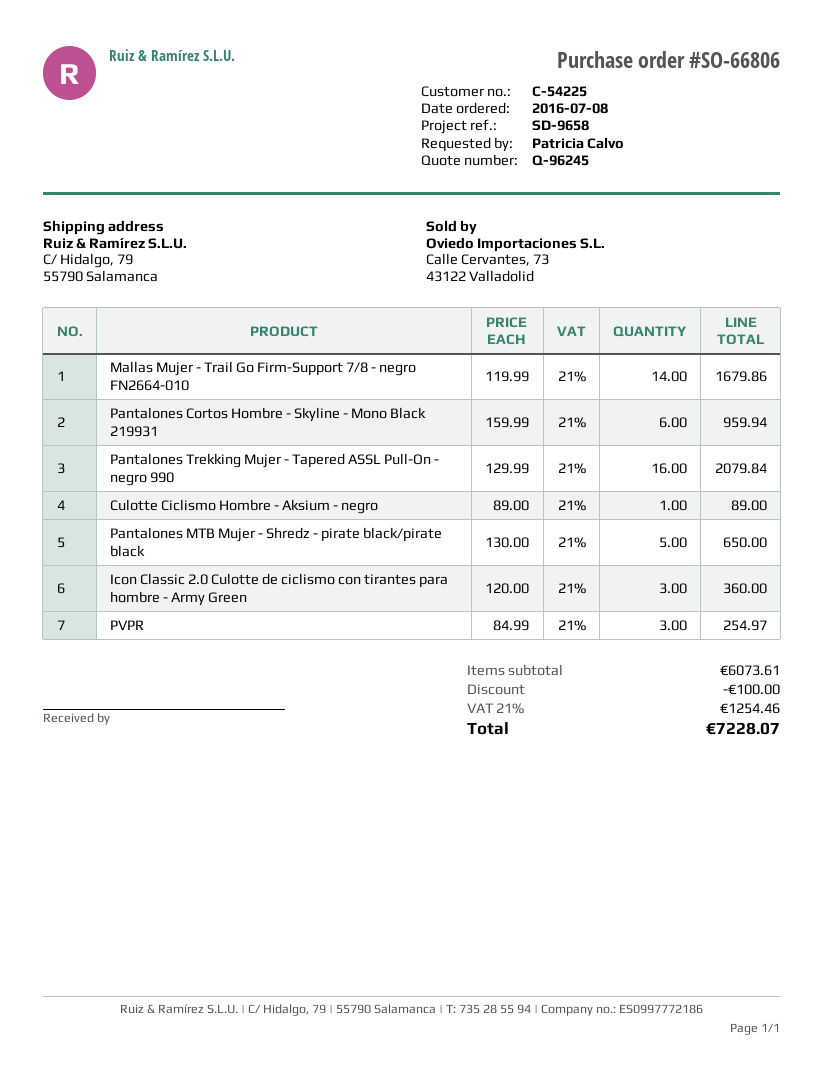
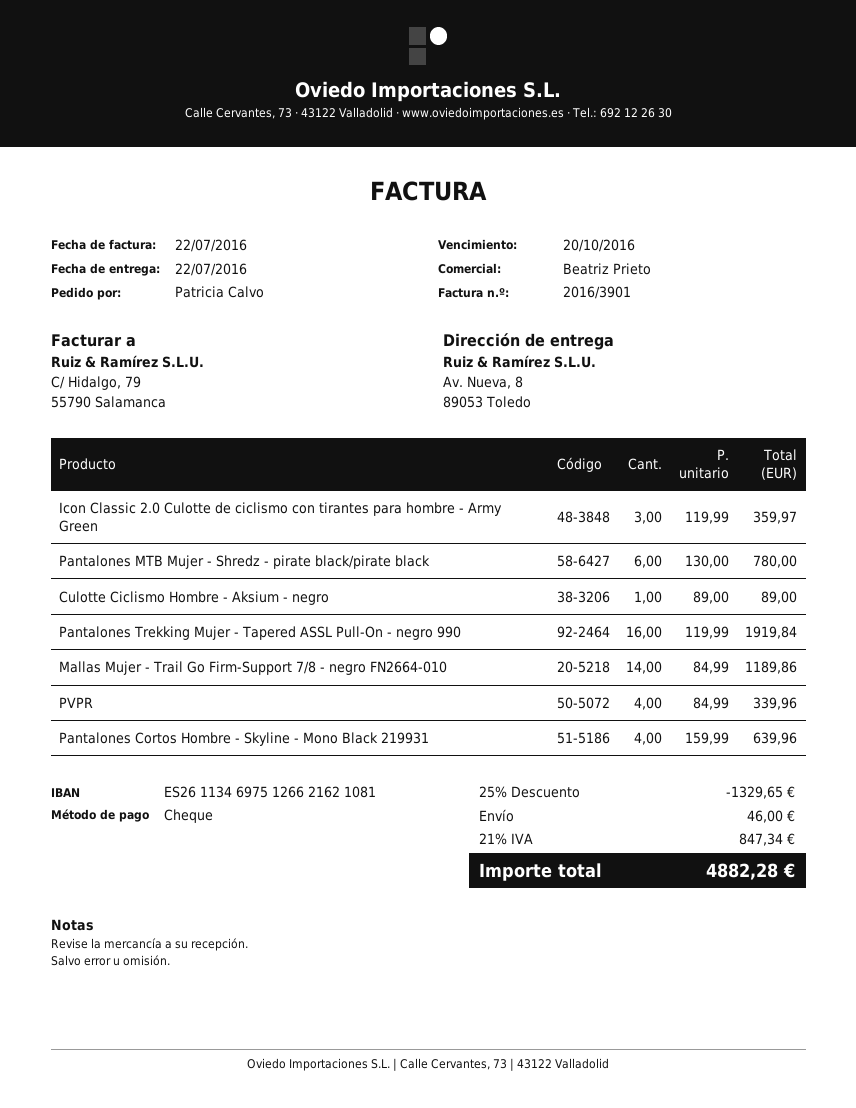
ship to: C/ Hidalgo, 79, 55790 Salamanca -> Av. Nueva, 8, 89053 Toledo
Mallas Mujer - Trail Go Firm-Support 7/8 - negro FN2664-010: 14 x 119.99 = 1679.86 -> 14 x 84.99 = 1189.86
Pantalones Cortos Hombre - Skyline - Mono Black 219931: 6 x 159.99 = 959.94 -> 4 x 159.99 = 639.96
Pantalones Trekking Mujer - Tapered ASSL Pull-On - negro 990: 16 x 129.99 = 2079.84 -> 16 x 119.99 = 1919.84
Pantalones MTB Mujer - Shredz - pirate black/pirate black: 5 x 130.00 = 650.00 -> 6 x 130.00 = 780.00
Icon Classic 2.0 Culotte de ciclismo con tirantes para hombre - Army Green: 3 x 120.00 = 360.00 -> 3 x 119.99 = 359.97
PVPR: 3 x 84.99 = 254.97 -> 4 x 84.99 = 339.96
discount: 100.00 -> 1329.65
shipping: none -> 46.00
tax: 21% = 1254.46 -> 21% = 847.34
total: 7228.07 -> 4882.28

